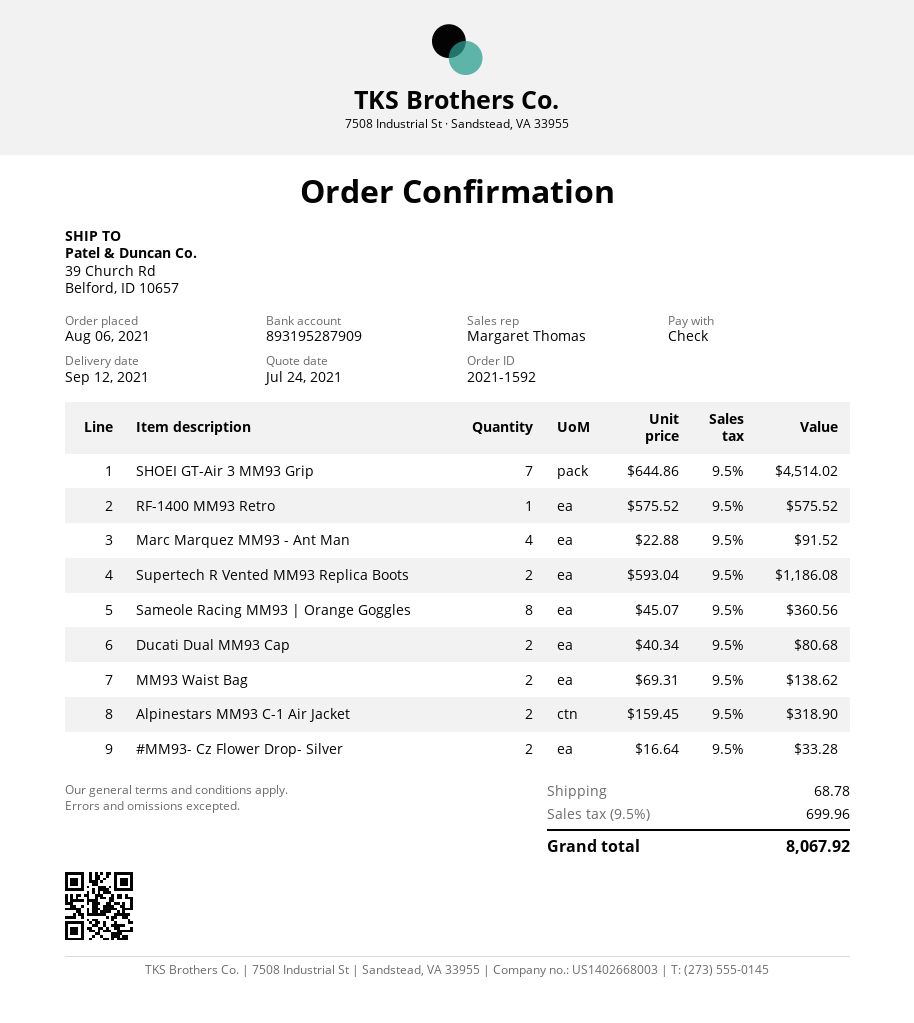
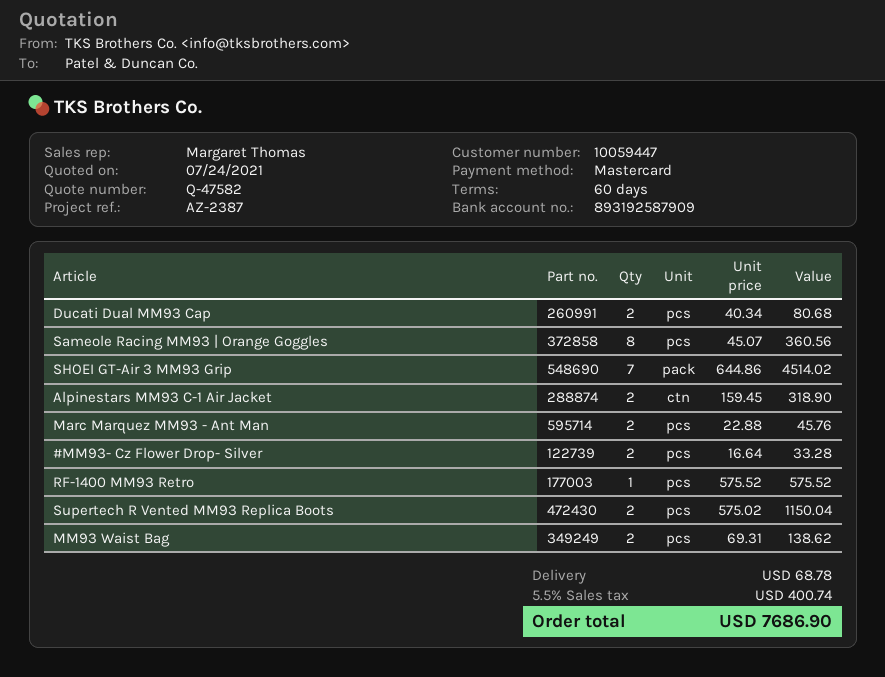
payment method: cheque -> Mastercard
bank account: 893195287909 -> 893192587909
Marc Marquez MM93 - Ant Man: 4 x 22.88 = 91.52 -> 2 x 22.88 = 45.76
Supertech R Vented MM93 Replica Boots: 2 x 593.04 = 1186.08 -> 2 x 575.02 = 1150.04
tax: 9.5% = 699.96 -> 5.5% = 400.74
total: 8067.92 -> 7686.90

